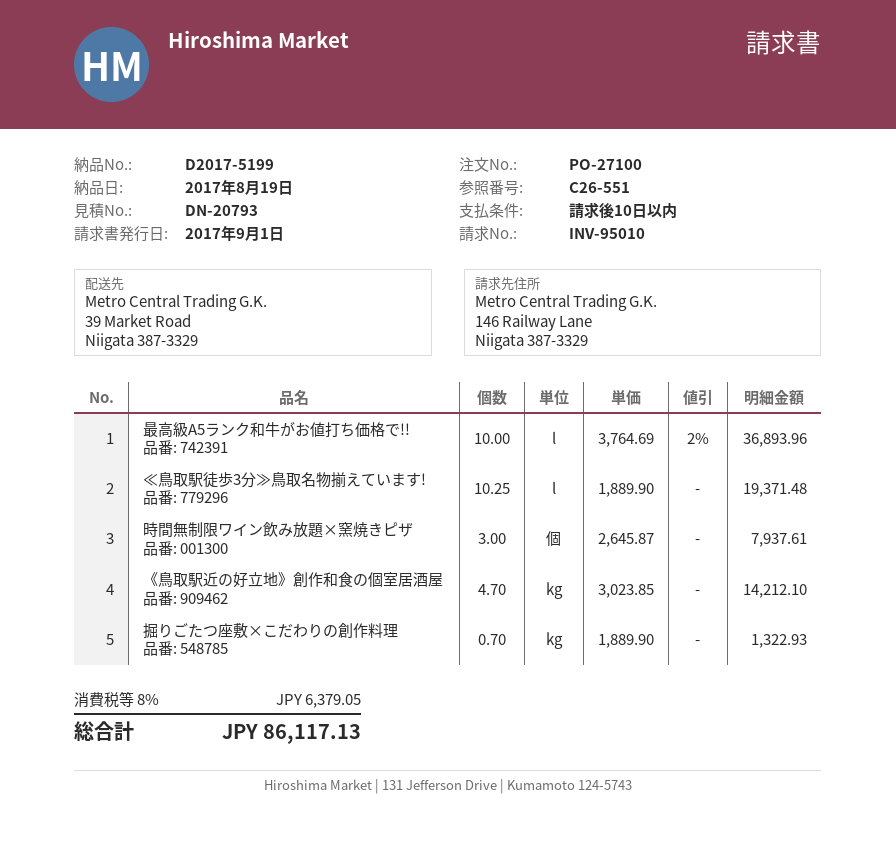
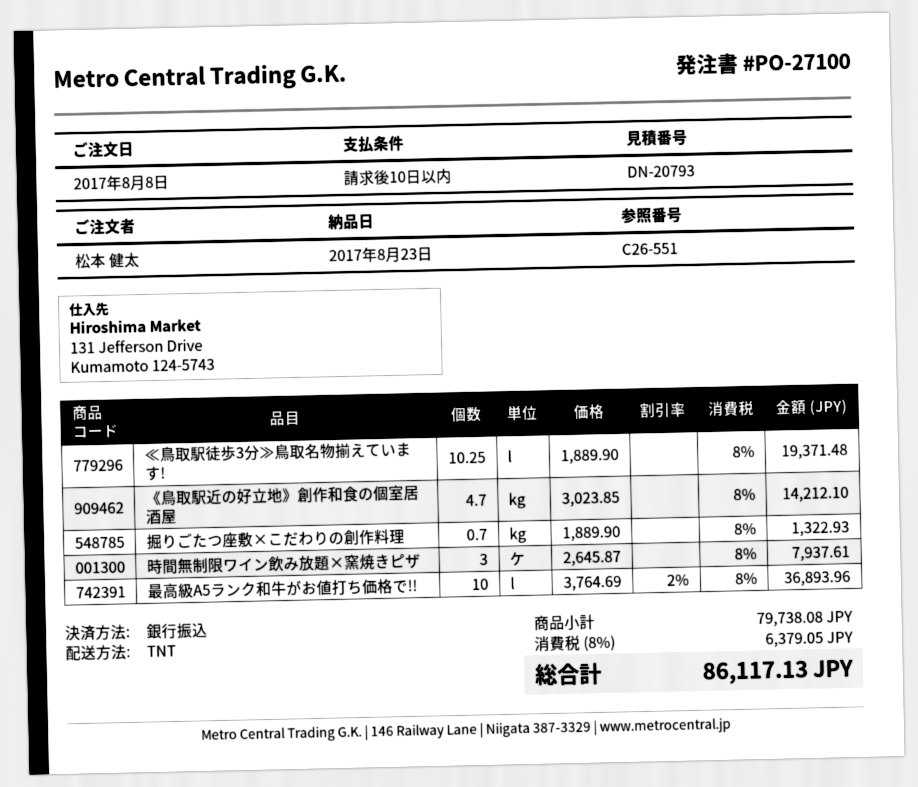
delivery date: 2017-08-19 -> 2017-08-23

